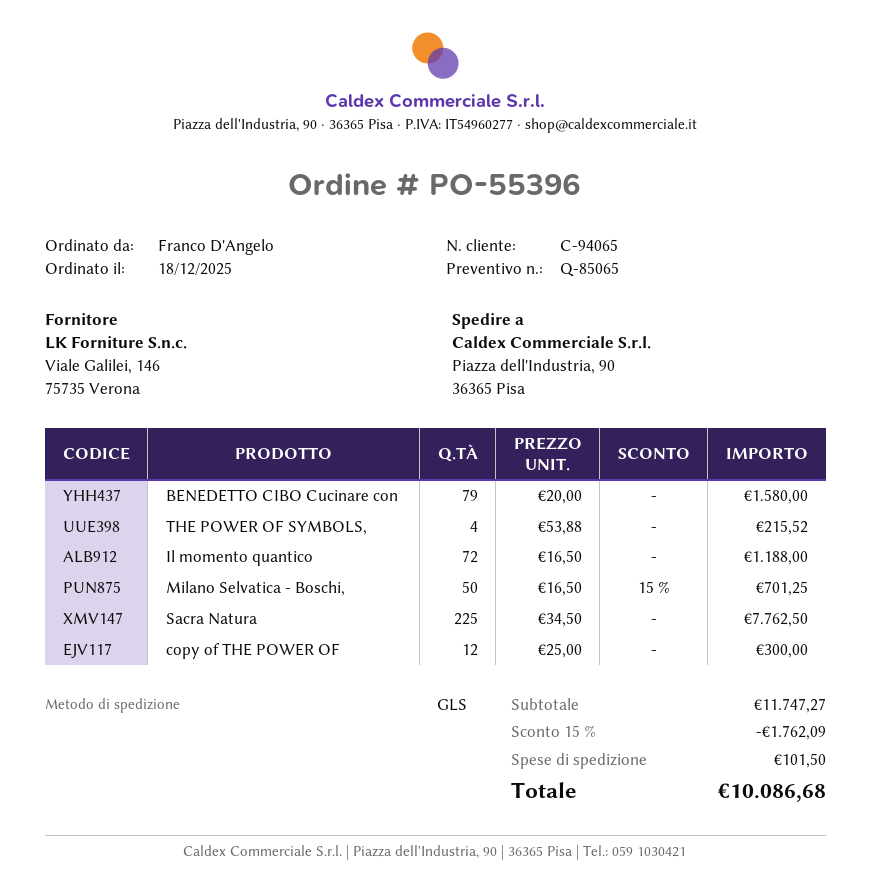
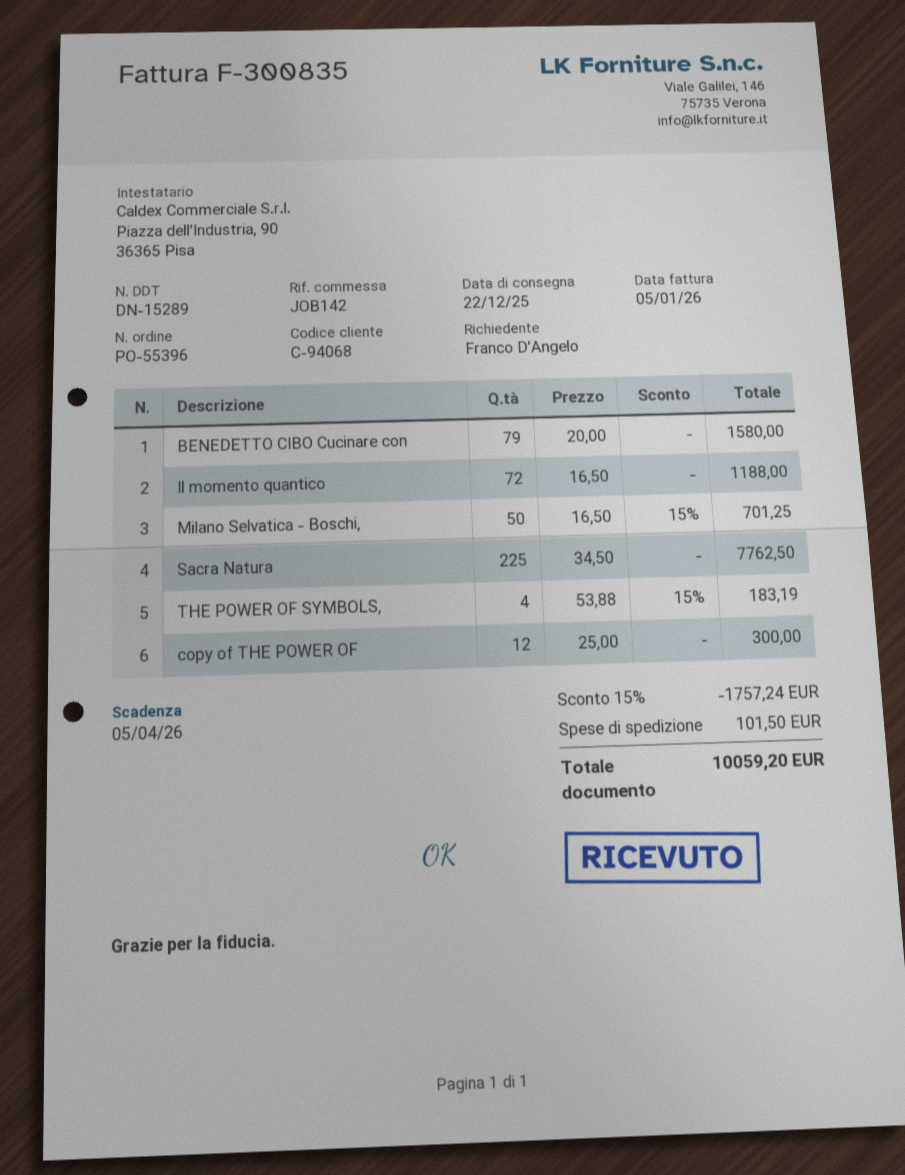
customer number: C-94065 -> C-94068
THE POWER OF SYMBOLS,: 4 x 53.88 = 215.52 -> 4 x 53.88 - 15% = 183.19
discount: 15% = 1762.09 -> 15% = 1757.24
total: 10086.68 -> 10059.20

